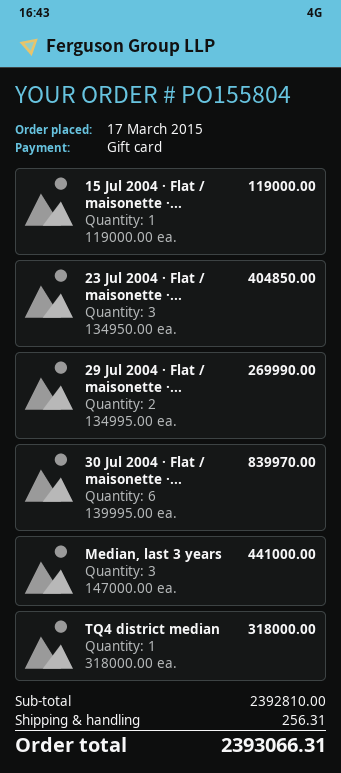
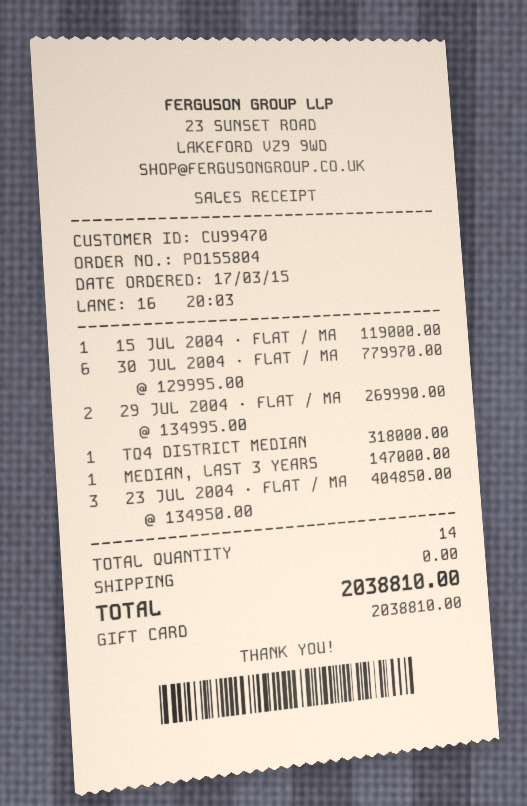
30 Jul 2004 · Flat / maisonette ·...: 6 x 139995.00 = 839970.00 -> 6 x 129995.00 = 779970.00
Median, last 3 years: 3 x 147000.00 = 441000.00 -> 1 x 147000.00 = 147000.00
shipping: 256.31 -> 0.00
total: 2393066.31 -> 2038810.00

